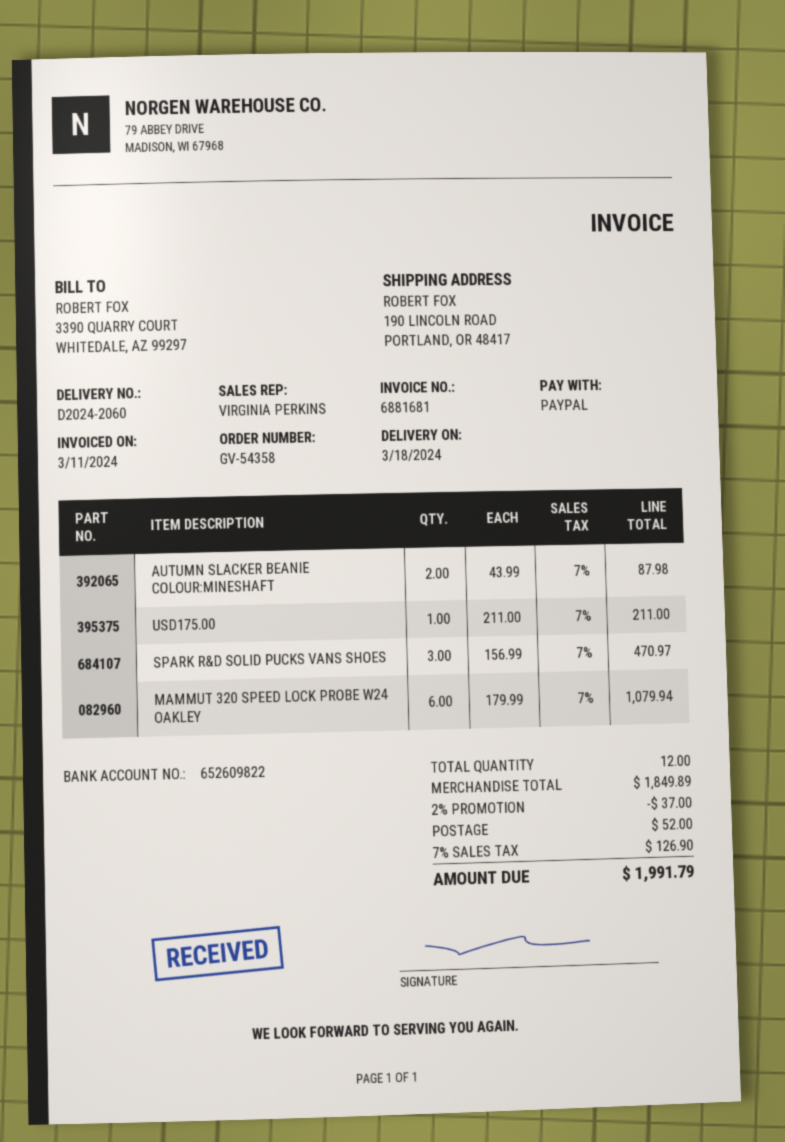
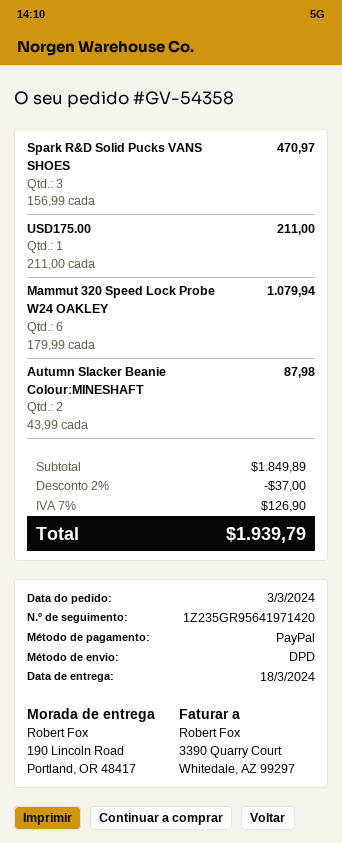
shipping: 52.00 -> none
total: 1991.79 -> 1939.79

